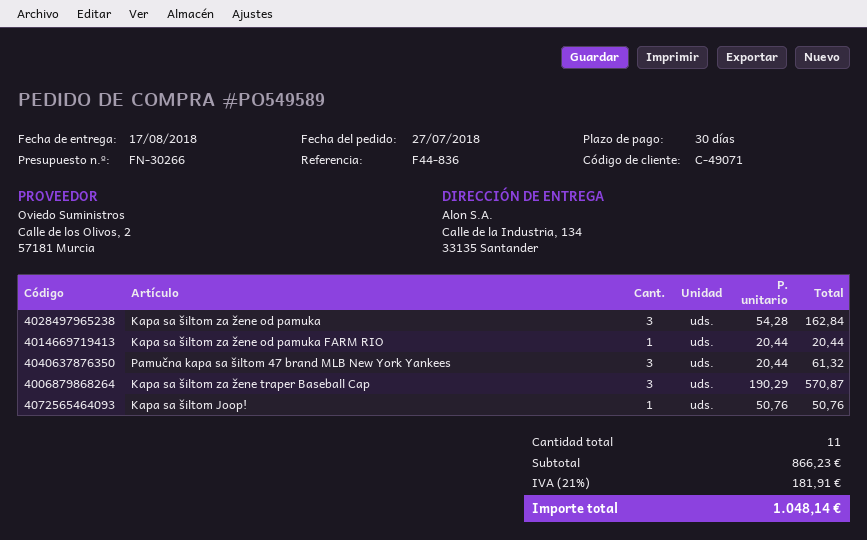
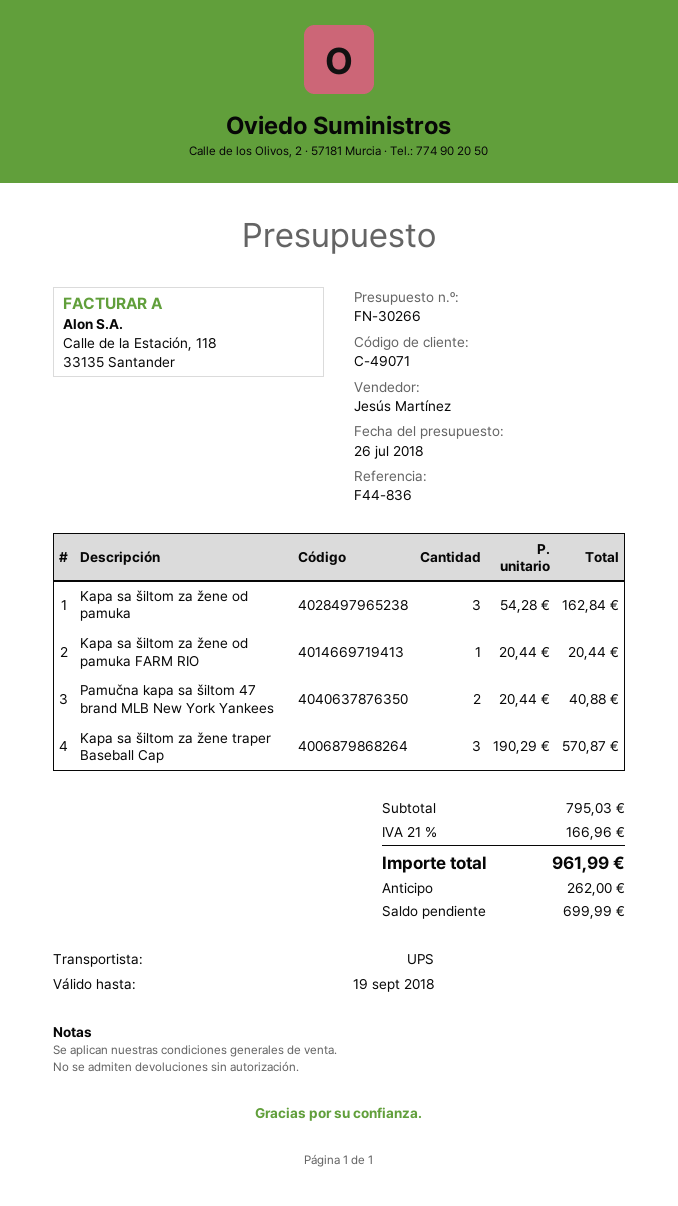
Pamučna kapa sa šiltom 47 brand MLB New York Yankees: 3 x 20.44 = 61.32 -> 2 x 20.44 = 40.88
Kapa sa šiltom Joop!: 1 x 50.76 = 50.76 -> none
subtotal: 866.23 -> 795.03
tax: 21% = 181.91 -> 21% = 166.96
total: 1048.14 -> 961.99

